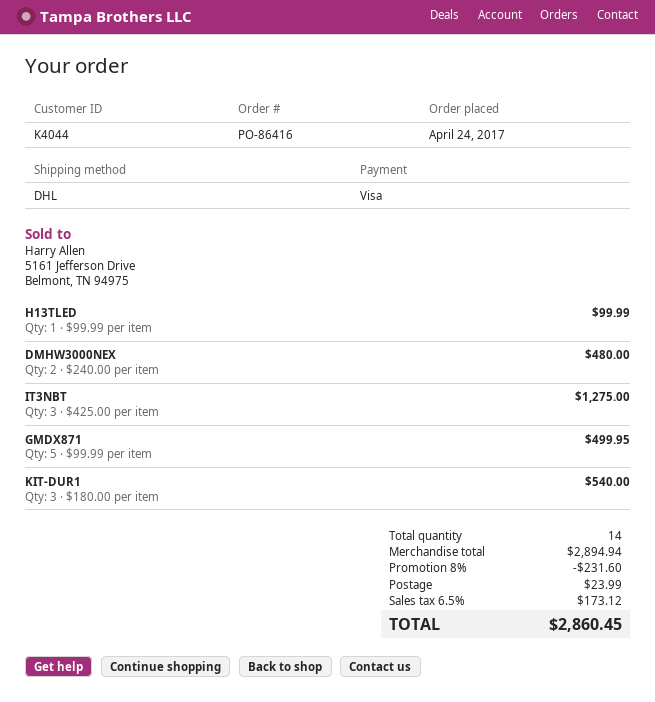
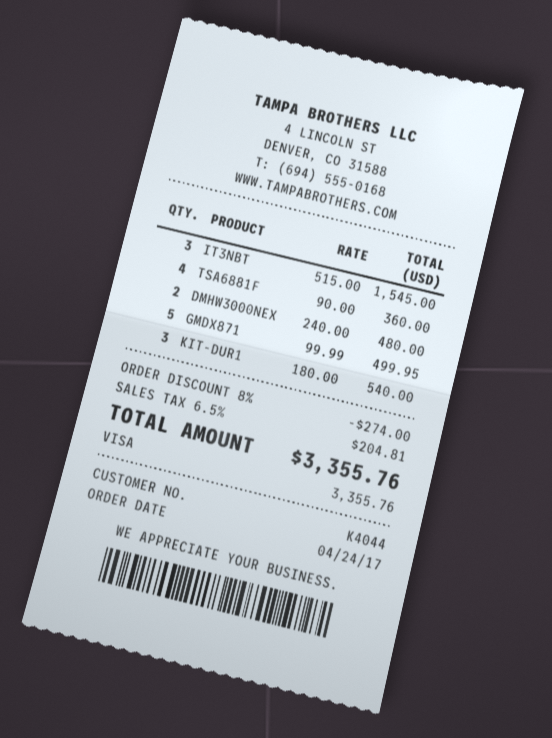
H13TLED: 1 x 99.99 = 99.99 -> none
IT3NBT: 3 x 425.00 = 1275.00 -> 3 x 515.00 = 1545.00
TSA6881F: none -> 4 x 90.00 = 360.00
discount: 8% = 231.60 -> 8% = 274.00
shipping: 23.99 -> none
tax: 6.5% = 173.12 -> 6.5% = 204.81
total: 2860.45 -> 3355.76

